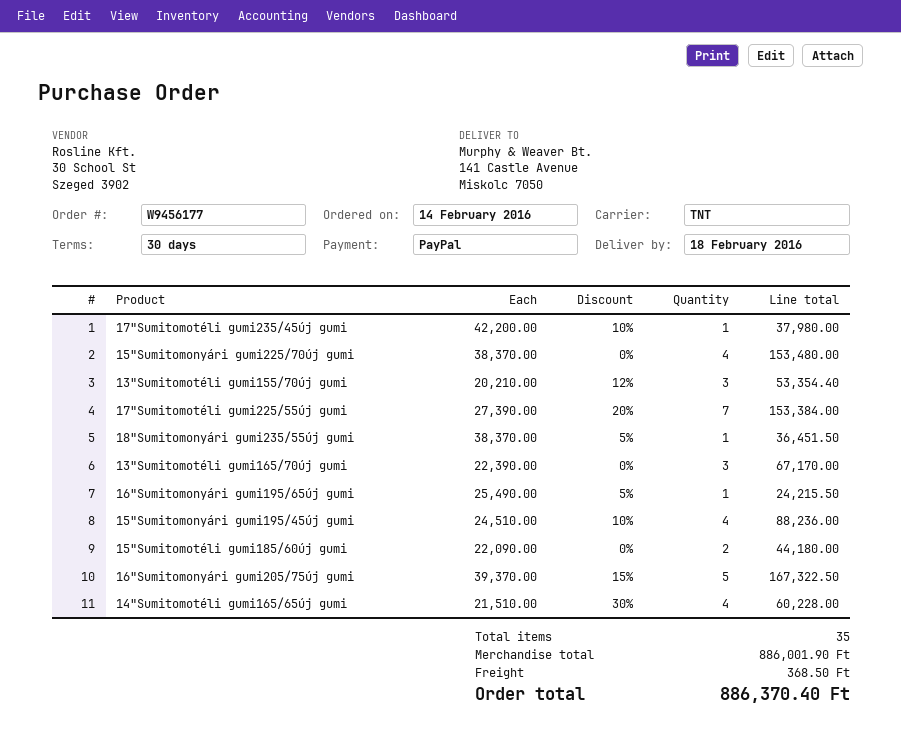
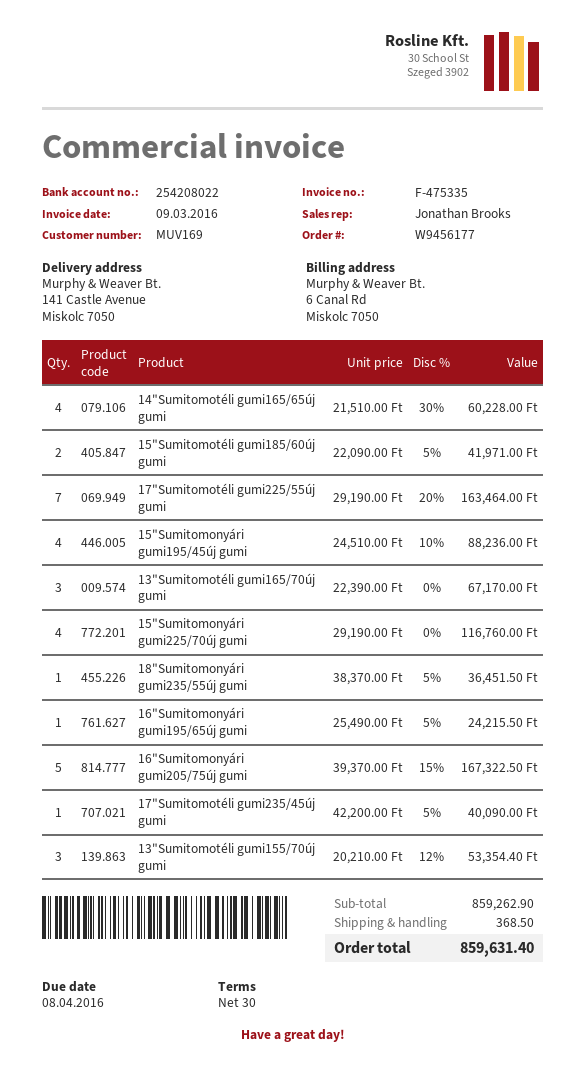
17"Sumitomotéli gumi235/45új gumi: 1 x 42200.00 - 10% = 37980.00 -> 1 x 42200.00 - 5% = 40090.00
15"Sumitomonyári gumi225/70új gumi: 4 x 38370.00 = 153480.00 -> 4 x 29190.00 = 116760.00
17"Sumitomotéli gumi225/55új gumi: 7 x 27390.00 - 20% = 153384.00 -> 7 x 29190.00 - 20% = 163464.00
15"Sumitomotéli gumi185/60új gumi: 2 x 22090.00 = 44180.00 -> 2 x 22090.00 - 5% = 41971.00
subtotal: 886001.90 -> 859262.90
total: 886370.40 -> 859631.40

